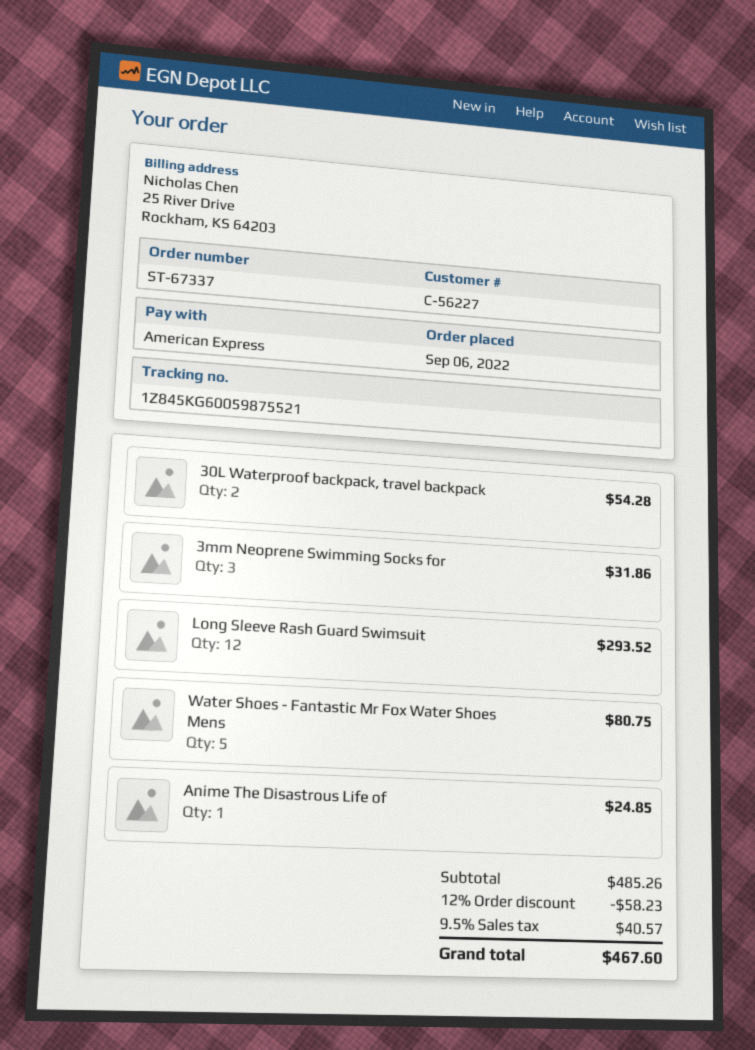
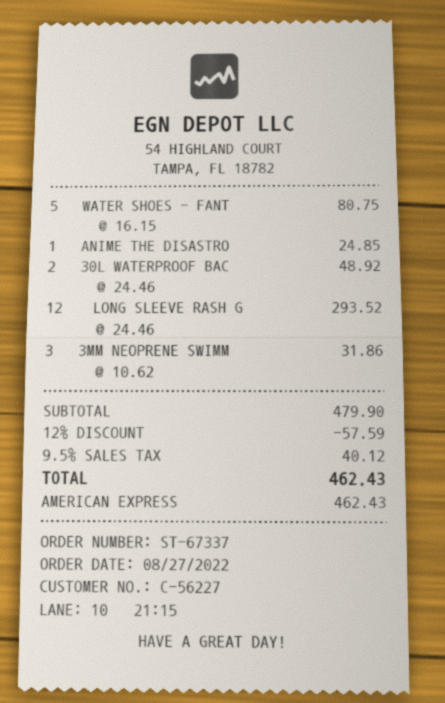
order date: 2022-09-06 -> 2022-08-27
30L Waterproof backpack, travel backpack: 2 for 54.28 -> 2 for 48.92
subtotal: 485.26 -> 479.90
discount: 12% = 58.23 -> 12% = 57.59
tax: 9.5% = 40.57 -> 9.5% = 40.12
total: 467.60 -> 462.43

